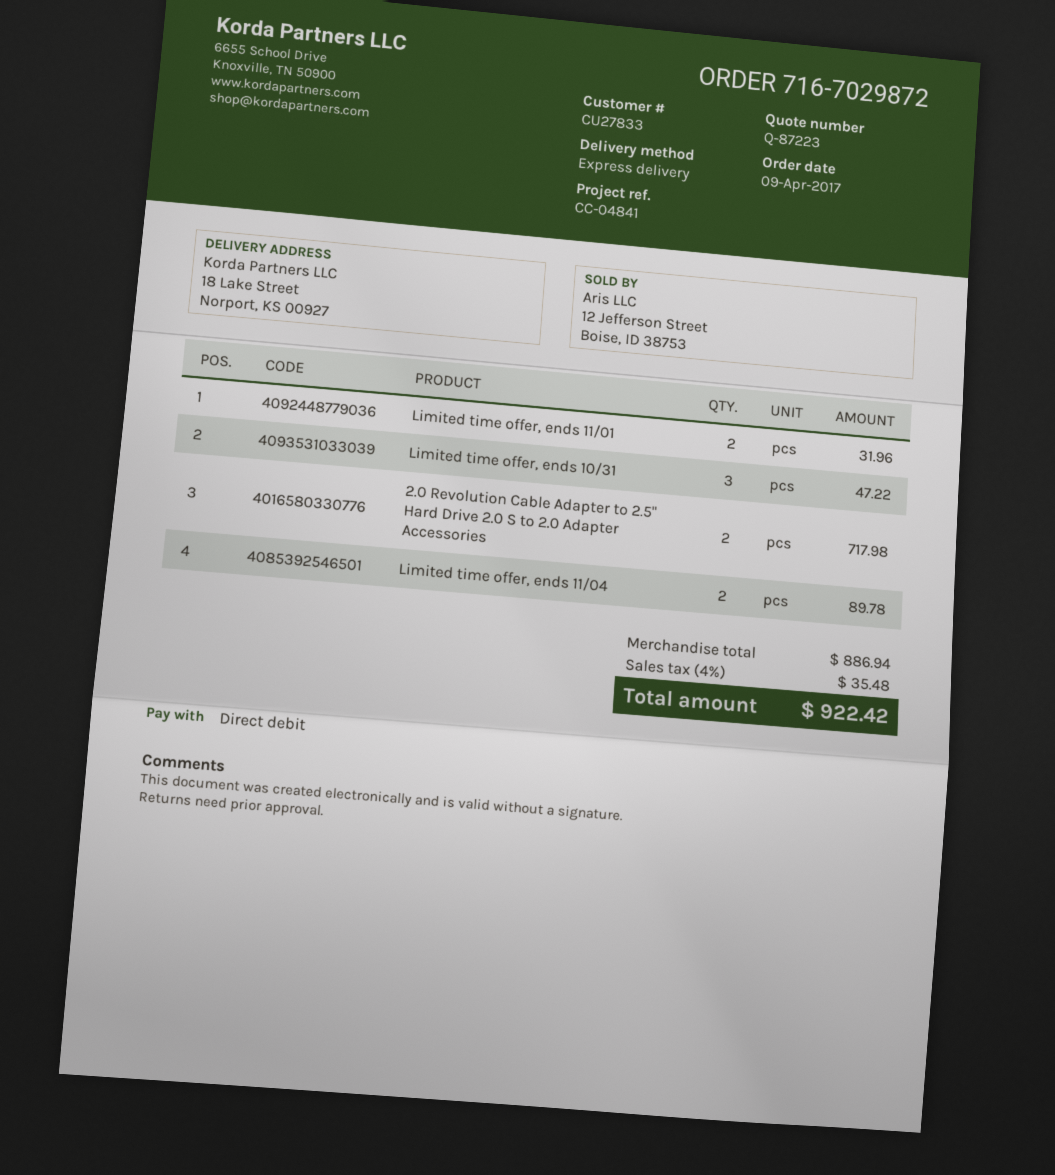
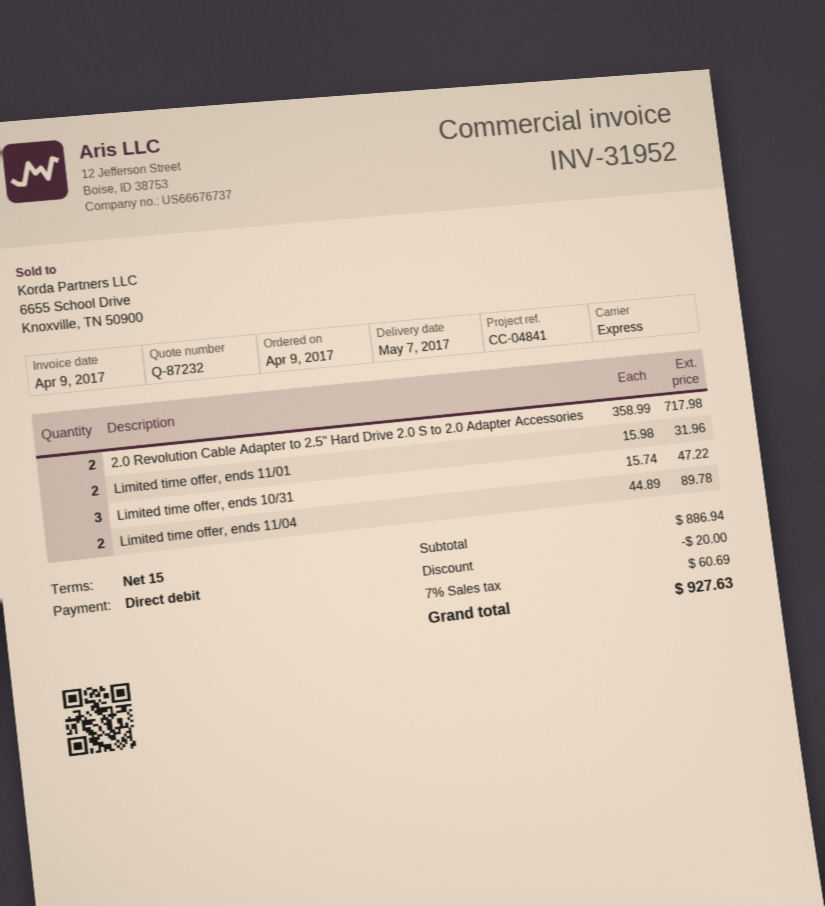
quote number: Q-87223 -> Q-87232
discount: none -> 20.00
tax: 4% = 35.48 -> 7% = 60.69
total: 922.42 -> 927.63

